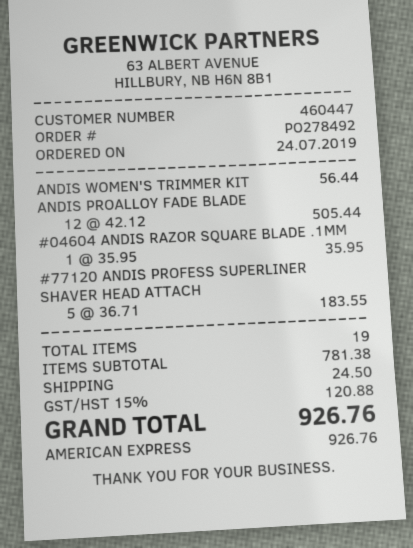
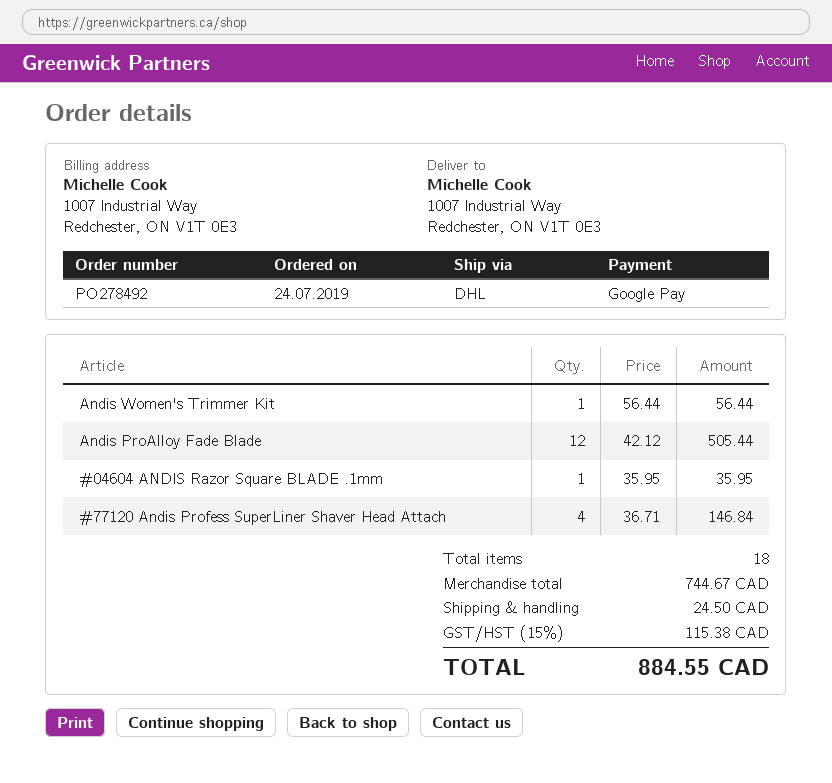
payment method: American Express -> Google Pay
#77120 ANDIS PROFESS SUPERLINER SHAVER HEAD ATTACH: 5 x 36.71 = 183.55 -> 4 x 36.71 = 146.84
total quantity: 19 -> 18
subtotal: 781.38 -> 744.67
tax: 15% = 120.88 -> 15% = 115.38
total: 926.76 -> 884.55

